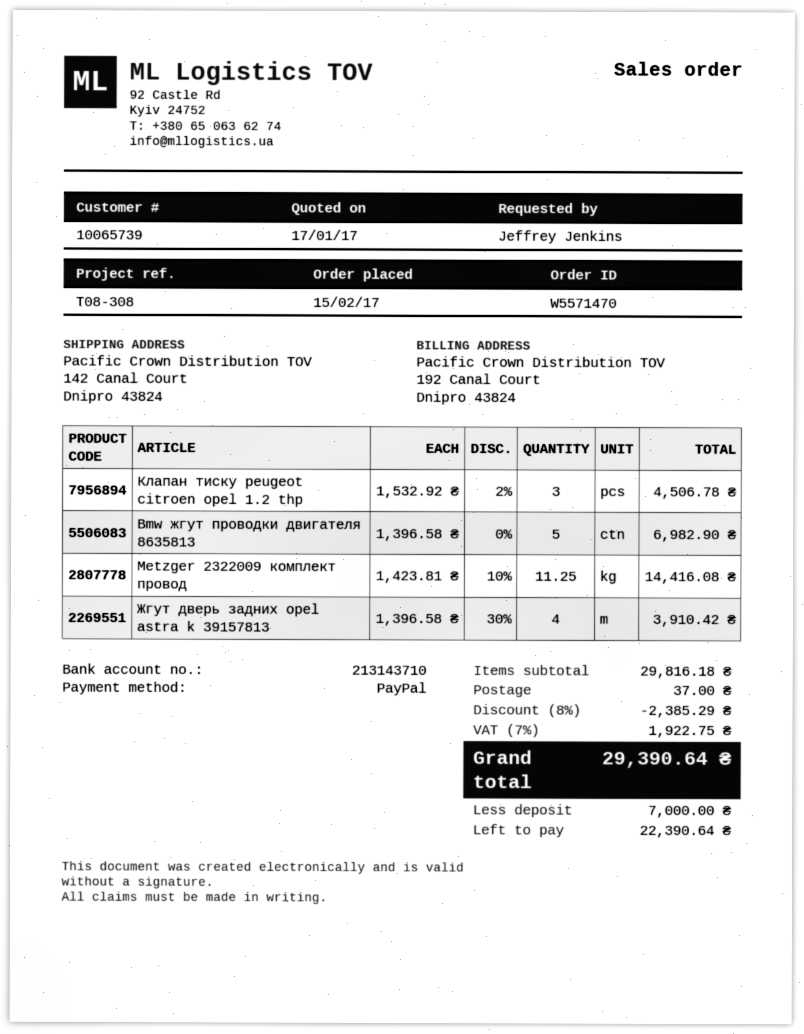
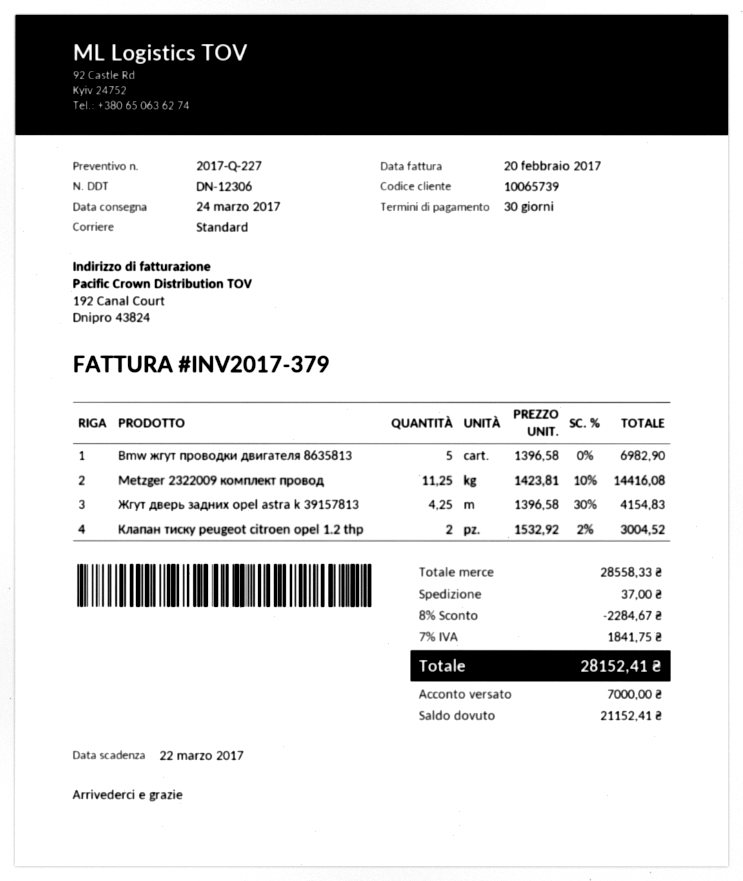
Клапан тиску peugeot citroen opel 1.2 thp: 3 x 1532.92 - 2% = 4506.78 -> 2 x 1532.92 - 2% = 3004.52
Жгут дверь задних opel astra k 39157813: 4 x 1396.58 - 30% = 3910.42 -> 4.25 x 1396.58 - 30% = 4154.83
subtotal: 29816.18 -> 28558.33
discount: 8% = 2385.29 -> 8% = 2284.67
tax: 7% = 1922.75 -> 7% = 1841.75
total: 29390.64 -> 28152.41
balance: 22390.64 -> 21152.41

